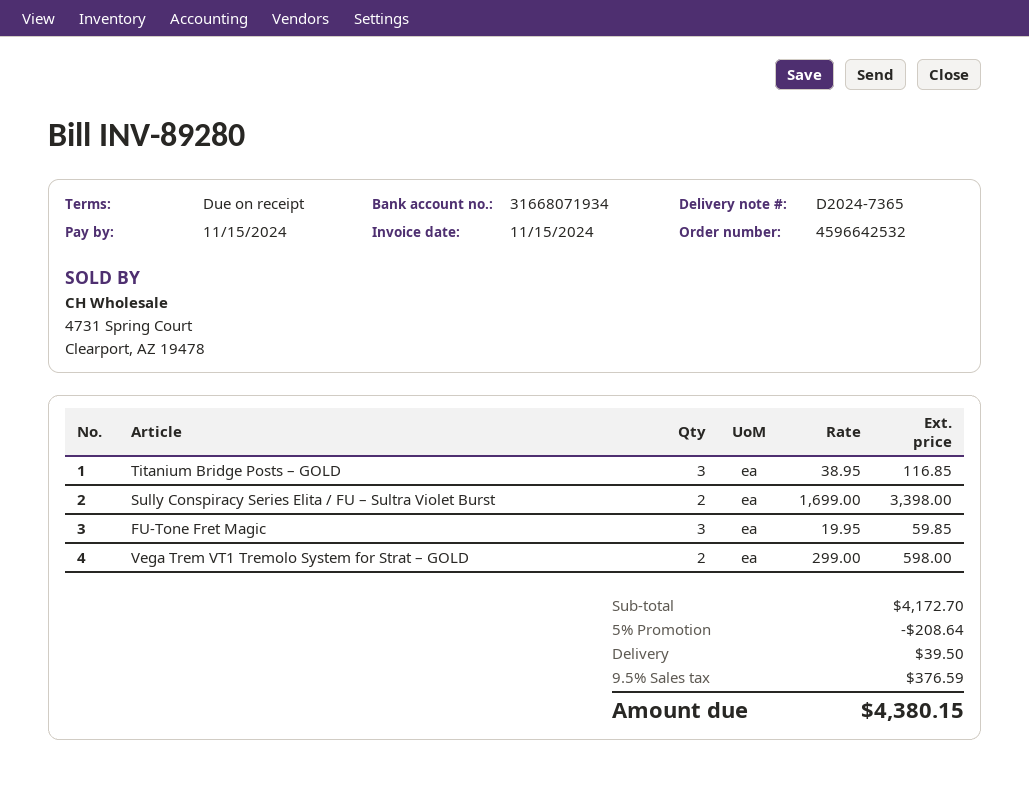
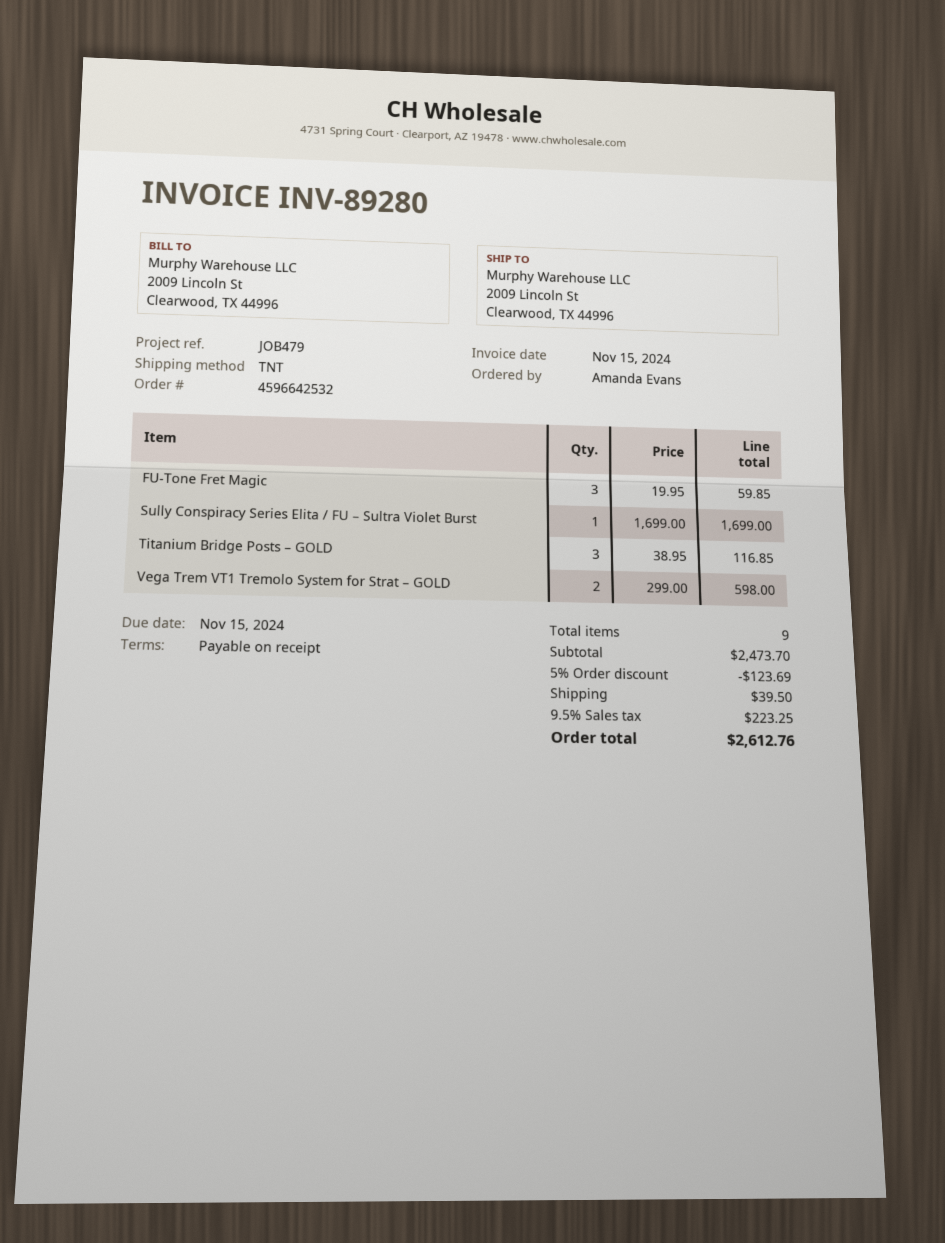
Sully Conspiracy Series Elita / FU – Sultra Violet Burst: 2 x 1699.00 = 3398.00 -> 1 x 1699.00 = 1699.00
subtotal: 4172.70 -> 2473.70
discount: 5% = 208.64 -> 5% = 123.69
tax: 9.5% = 376.59 -> 9.5% = 223.25
total: 4380.15 -> 2612.76

